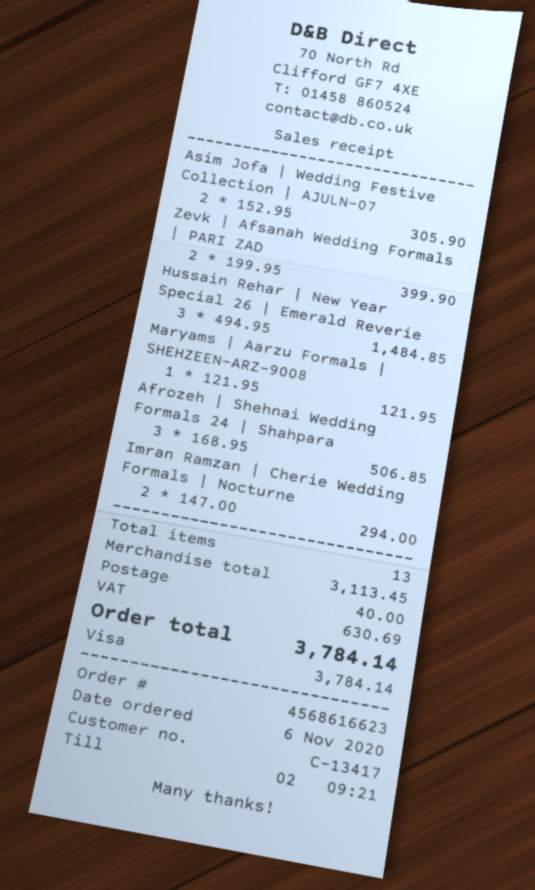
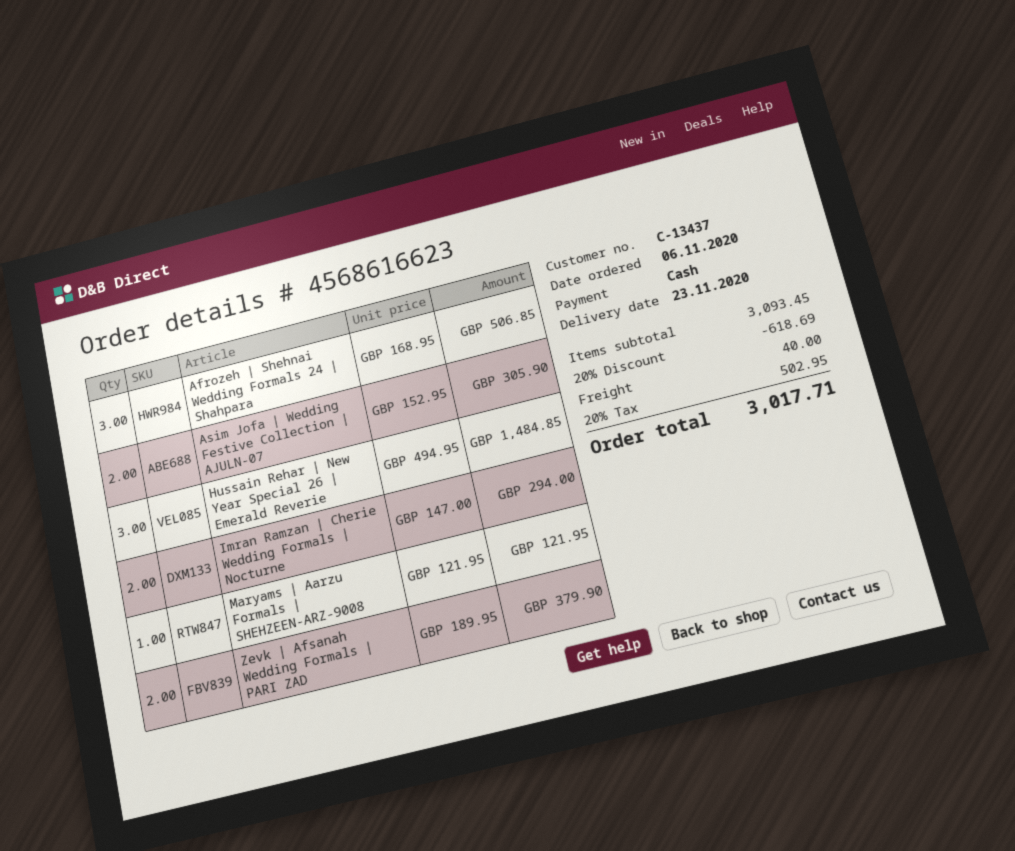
customer number: C-13417 -> C-13437
payment method: Visa -> cash
Zevk | Afsanah Wedding Formals | PARI ZAD: 2 x 199.95 = 399.90 -> 2 x 189.95 = 379.90
subtotal: 3113.45 -> 3093.45
discount: none -> 20% = 618.69
tax: 630.69 -> 502.95
total: 3784.14 -> 3017.71

